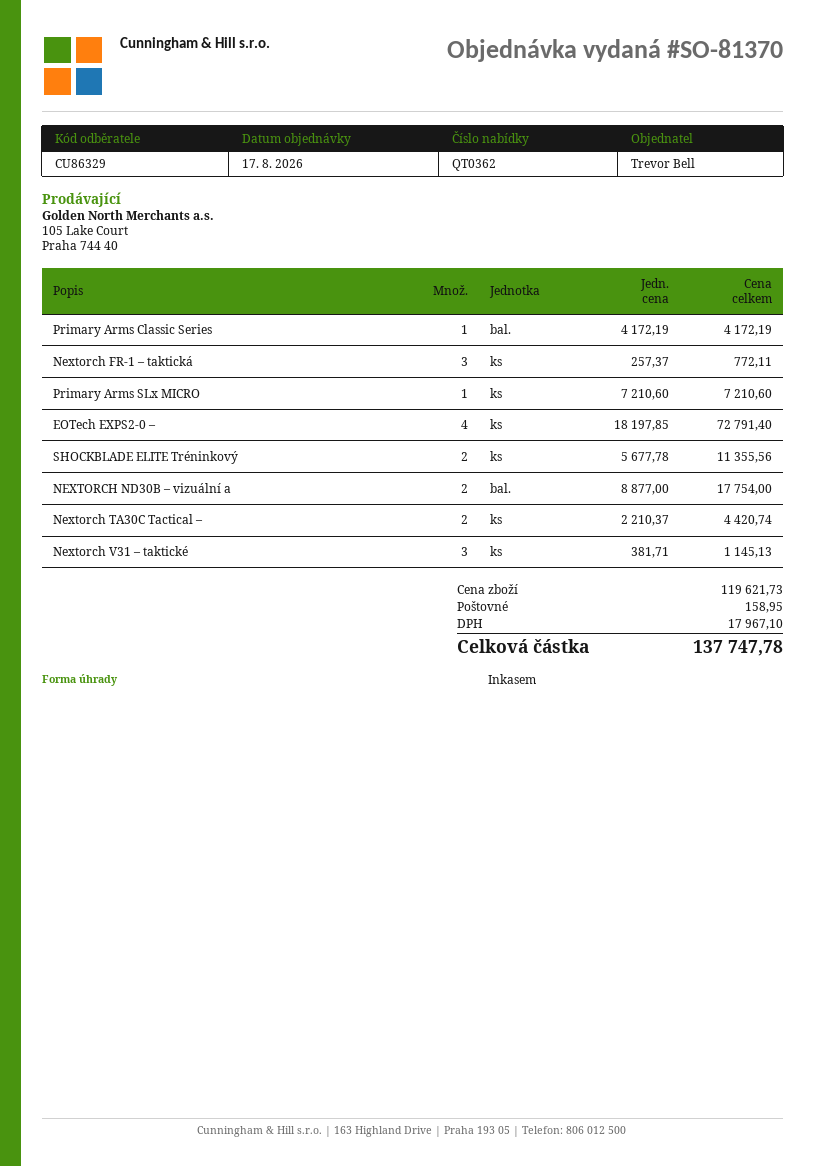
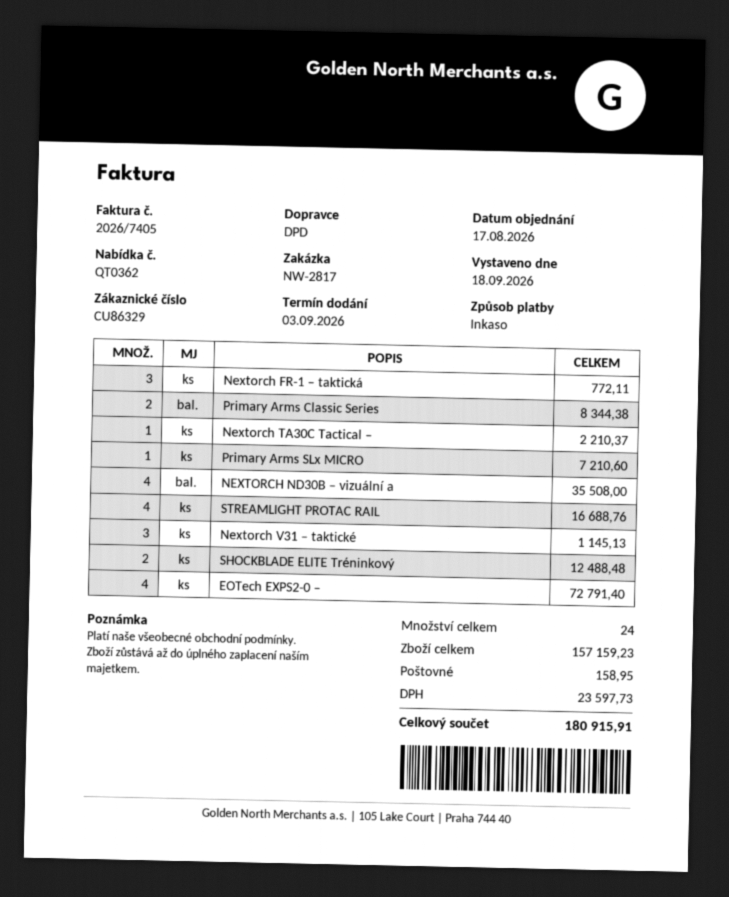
Primary Arms Classic Series: 1 for 4172.19 -> 2 for 8344.38
SHOCKBLADE ELITE Tréninkový: 2 for 11355.56 -> 2 for 12488.48
NEXTORCH ND30B – vizuální a: 2 for 17754.00 -> 4 for 35508.00
Nextorch TA30C Tactical –: 2 for 4420.74 -> 1 for 2210.37
STREAMLIGHT PROTAC RAIL: none -> 4 for 16688.76
subtotal: 119621.73 -> 157159.23
tax: 17967.10 -> 23597.73
total: 137747.78 -> 180915.91

